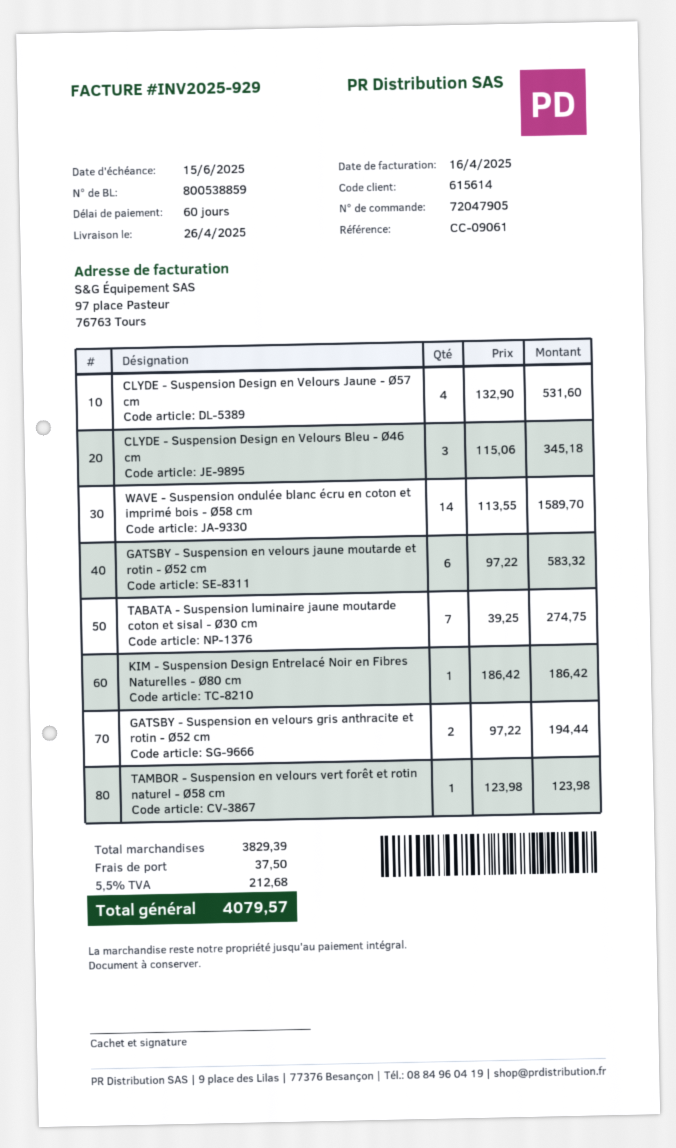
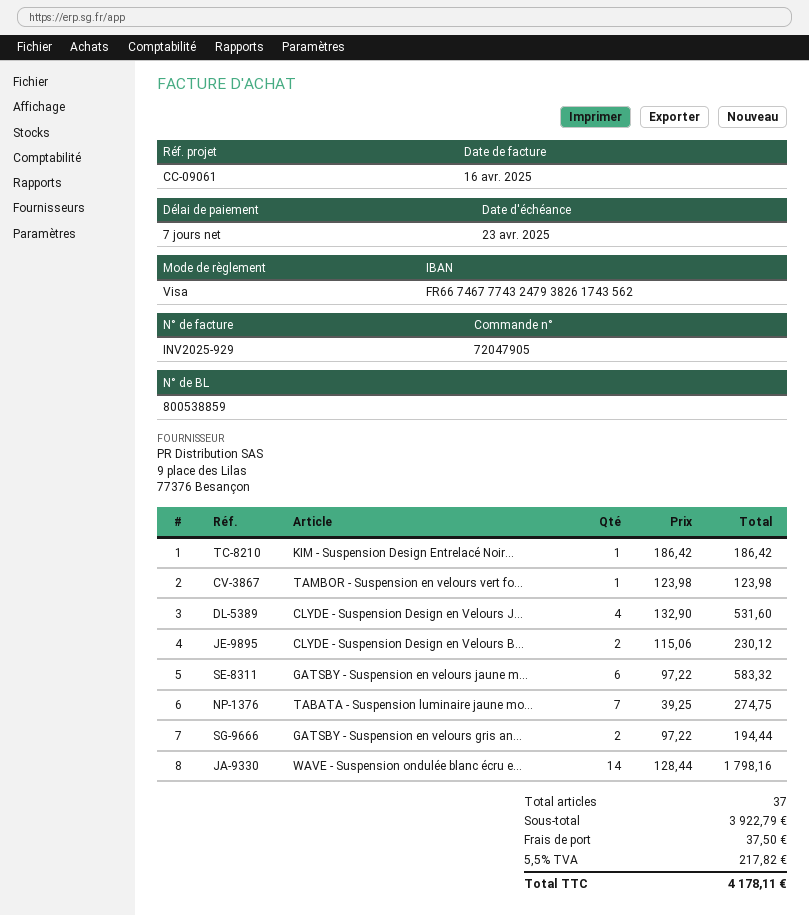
payment terms: 60 days -> 7 days
due date: 2025-06-15 -> 2025-04-23
CLYDE - Suspension Design en Velours Bleu - Ø46 cm: 3 x 115.06 = 345.18 -> 2 x 115.06 = 230.12
WAVE - Suspension ondulée blanc écru en coton et imprimé bois - Ø58 cm: 14 x 113.55 = 1589.70 -> 14 x 128.44 = 1798.16
subtotal: 3829.39 -> 3922.79
tax: 5.5% = 212.68 -> 5.5% = 217.82
total: 4079.57 -> 4178.11

